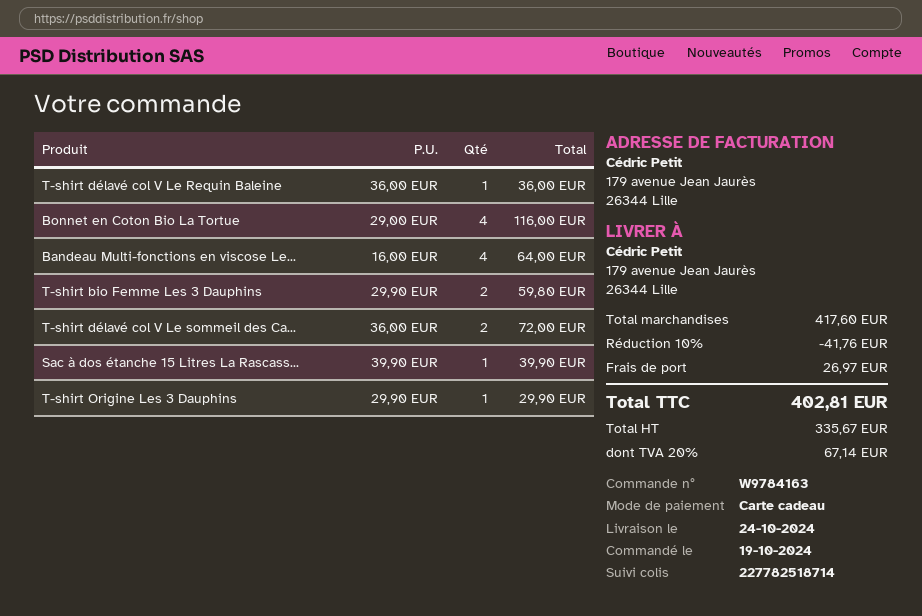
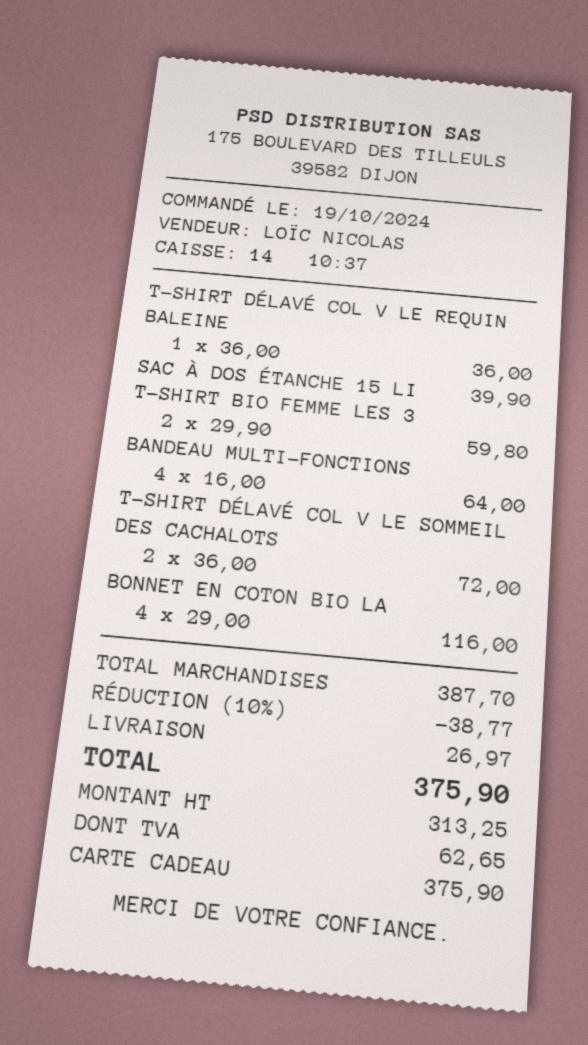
T-shirt Origine Les 3 Dauphins: 1 x 29.90 = 29.90 -> none
subtotal: 417.60 -> 387.70
discount: 10% = 41.76 -> 10% = 38.77
net: 335.67 -> 313.25
tax: 67.14 -> 62.65
total: 402.81 -> 375.90

